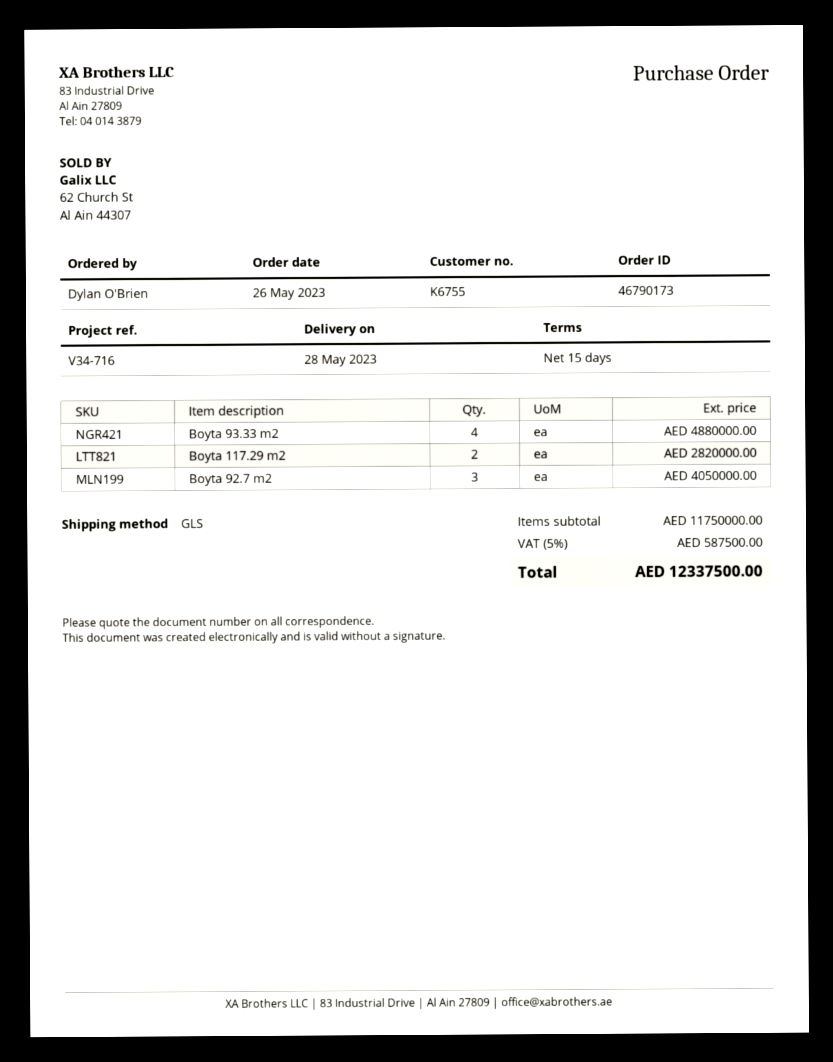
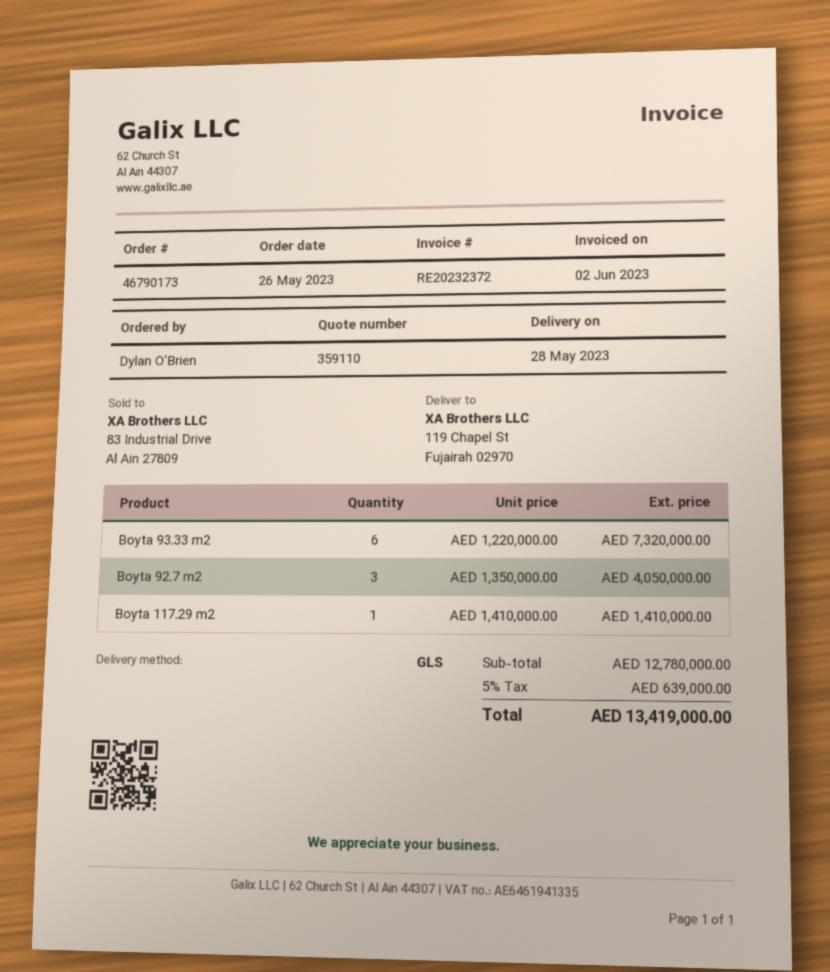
Boyta 93.33 m2: 4 for 4880000.00 -> 6 for 7320000.00
Boyta 117.29 m2: 2 for 2820000.00 -> 1 for 1410000.00
subtotal: 11750000.00 -> 12780000.00
tax: 5% = 587500.00 -> 5% = 639000.00
total: 12337500.00 -> 13419000.00

